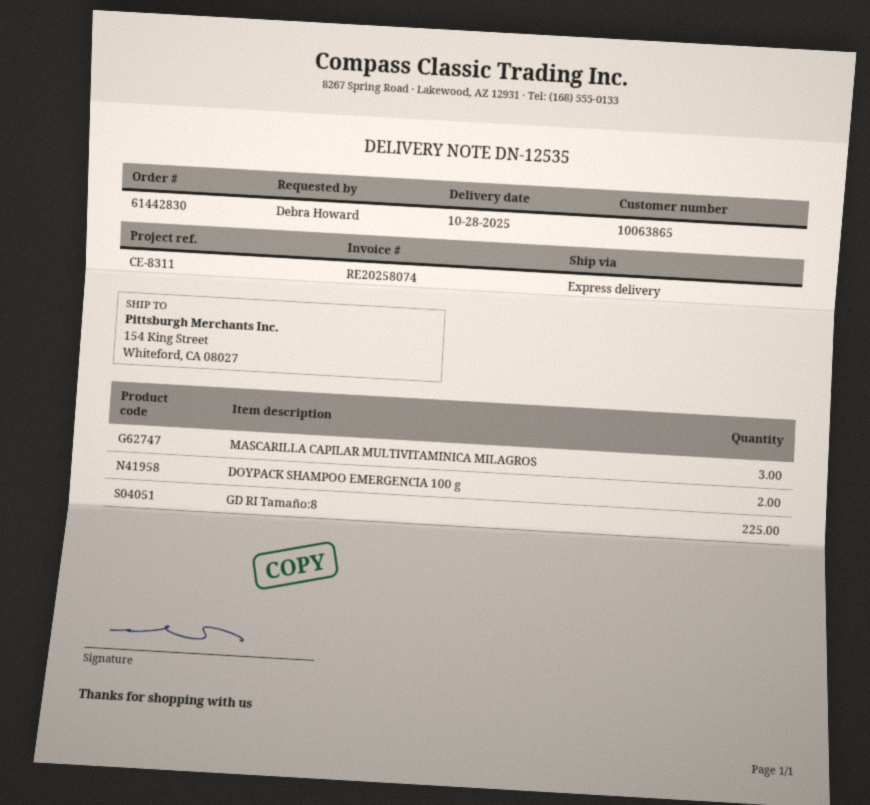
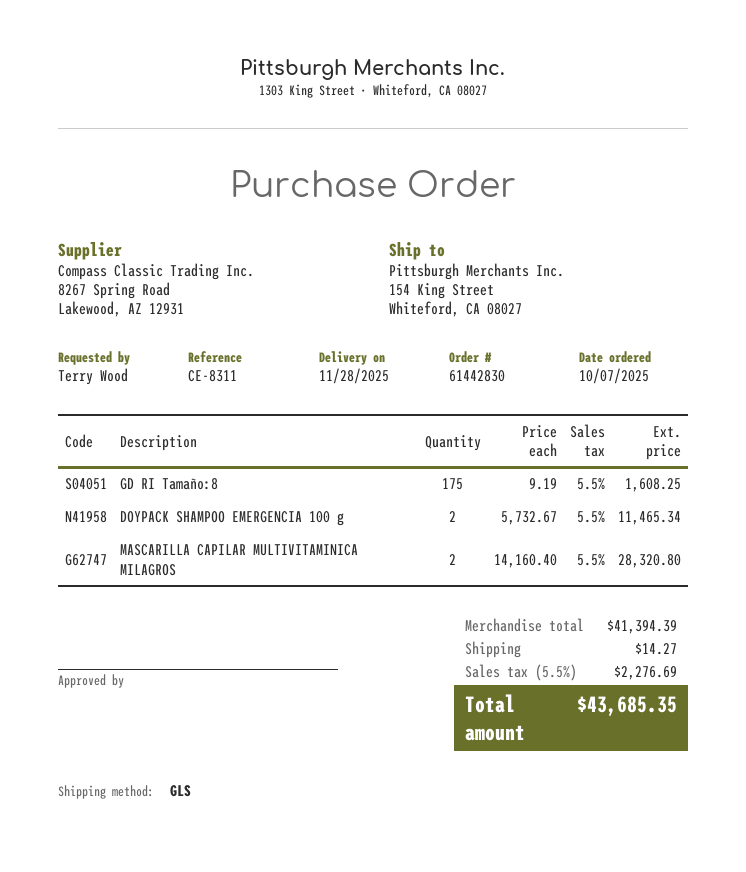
delivery date: 2025-10-28 -> 2025-11-28
ordered by: Debra Howard -> Terry Wood
shipping method: express -> GLS
MASCARILLA CAPILAR MULTIVITAMINICA MILAGROS: 3 -> 2
GD RI Tamaño:8: 225 -> 175

